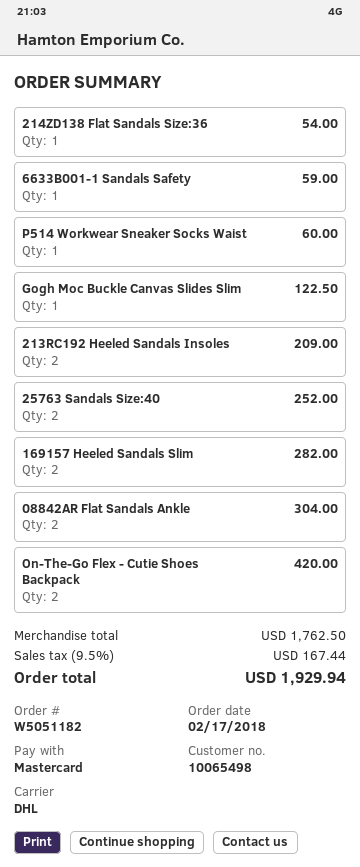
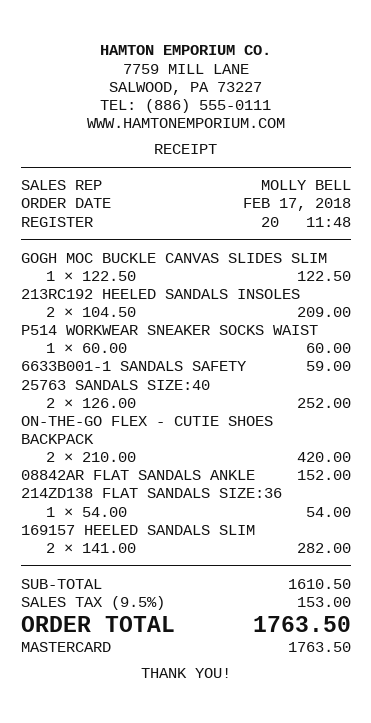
08842AR Flat Sandals Ankle: 2 for 304.00 -> 1 for 152.00
subtotal: 1762.50 -> 1610.50
tax: 9.5% = 167.44 -> 9.5% = 153.00
total: 1929.94 -> 1763.50

